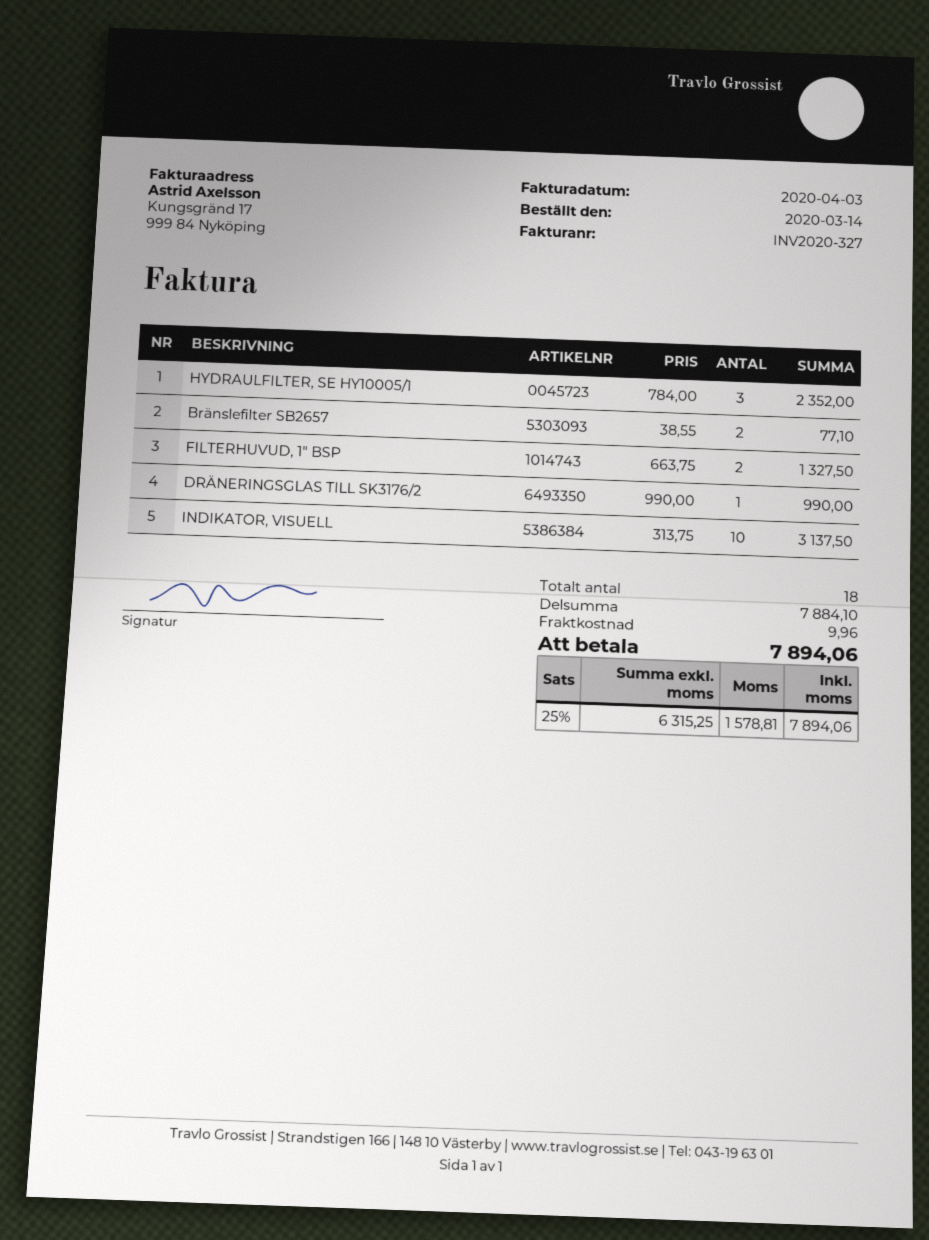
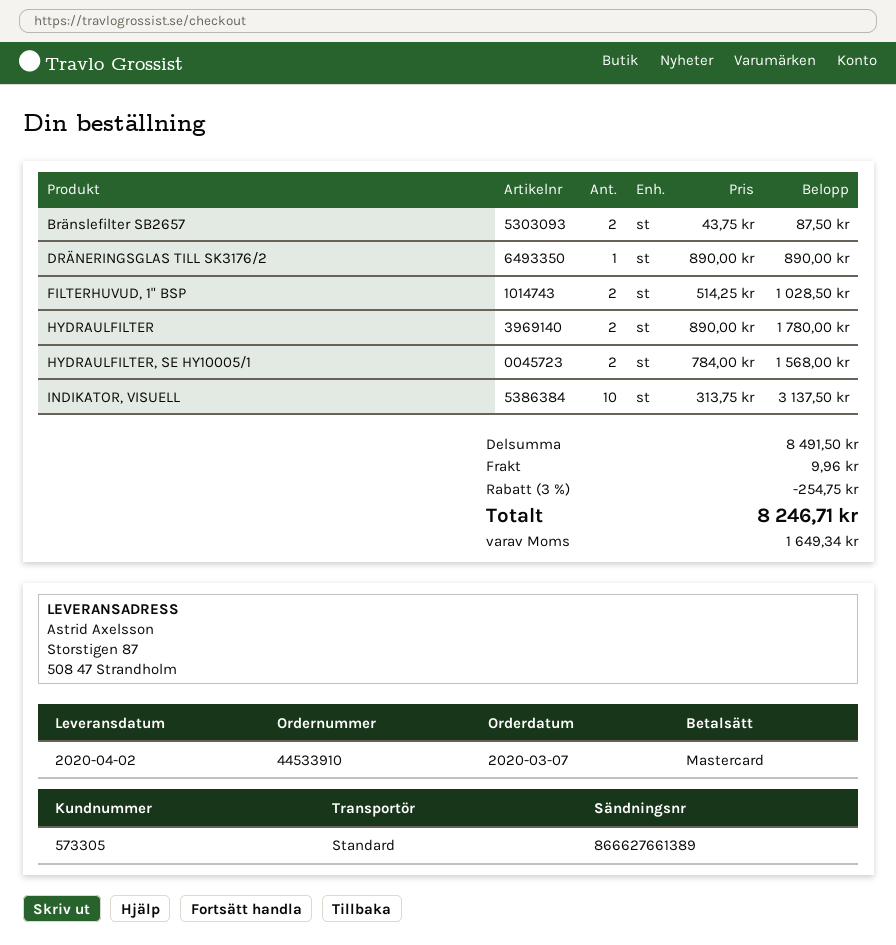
order date: 2020-03-14 -> 2020-03-07
HYDRAULFILTER, SE HY10005/1: 3 x 784.00 = 2352.00 -> 2 x 784.00 = 1568.00
Bränslefilter SB2657: 2 x 38.55 = 77.10 -> 2 x 43.75 = 87.50
FILTERHUVUD, 1" BSP: 2 x 663.75 = 1327.50 -> 2 x 514.25 = 1028.50
DRÄNERINGSGLAS TILL SK3176/2: 1 x 990.00 = 990.00 -> 1 x 890.00 = 890.00
HYDRAULFILTER: none -> 2 x 890.00 = 1780.00
subtotal: 7884.10 -> 8491.50
discount: none -> 3% = 254.75
tax: 1578.81 -> 1649.34
total: 7894.06 -> 8246.71

